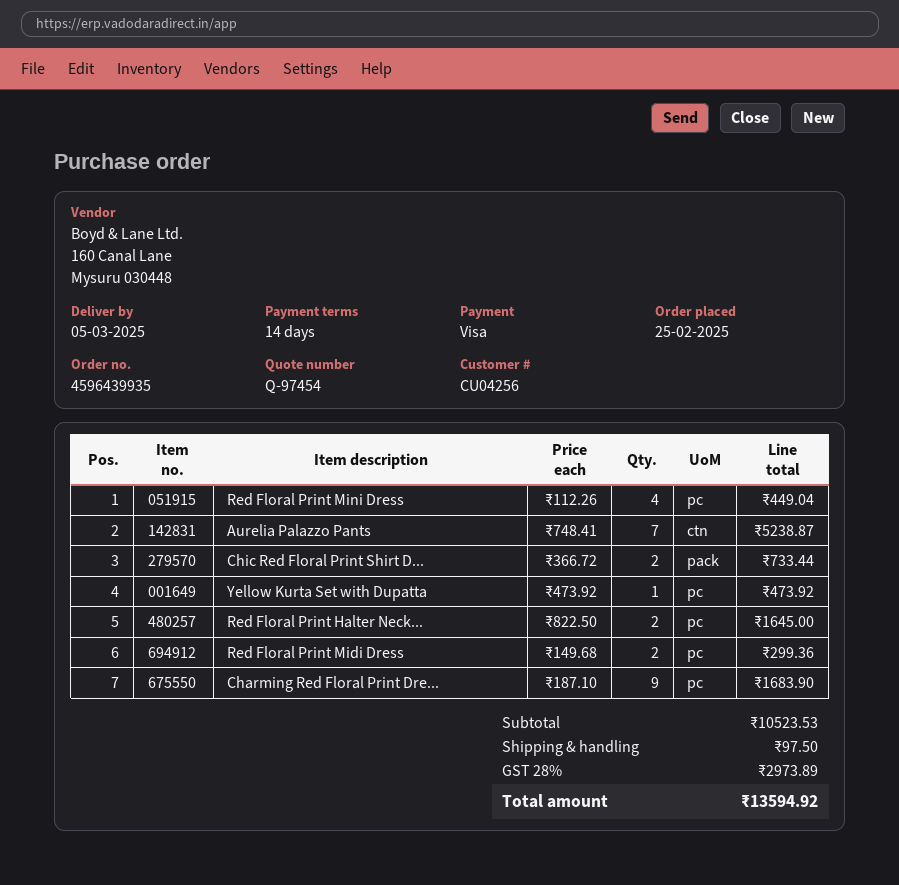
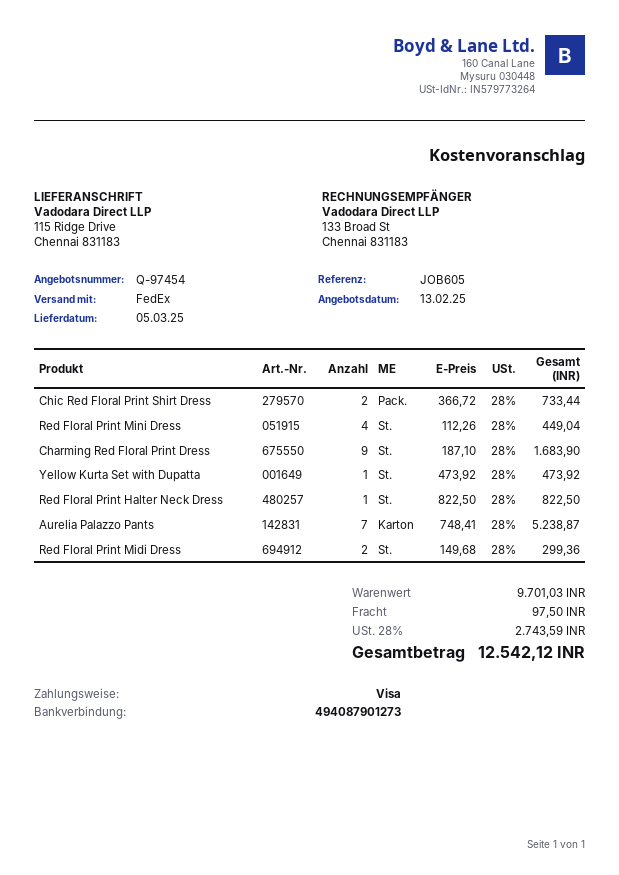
Red Floral Print Halter Neck...: 2 x 822.50 = 1645.00 -> 1 x 822.50 = 822.50
subtotal: 10523.53 -> 9701.03
tax: 28% = 2973.89 -> 28% = 2743.59
total: 13594.92 -> 12542.12

